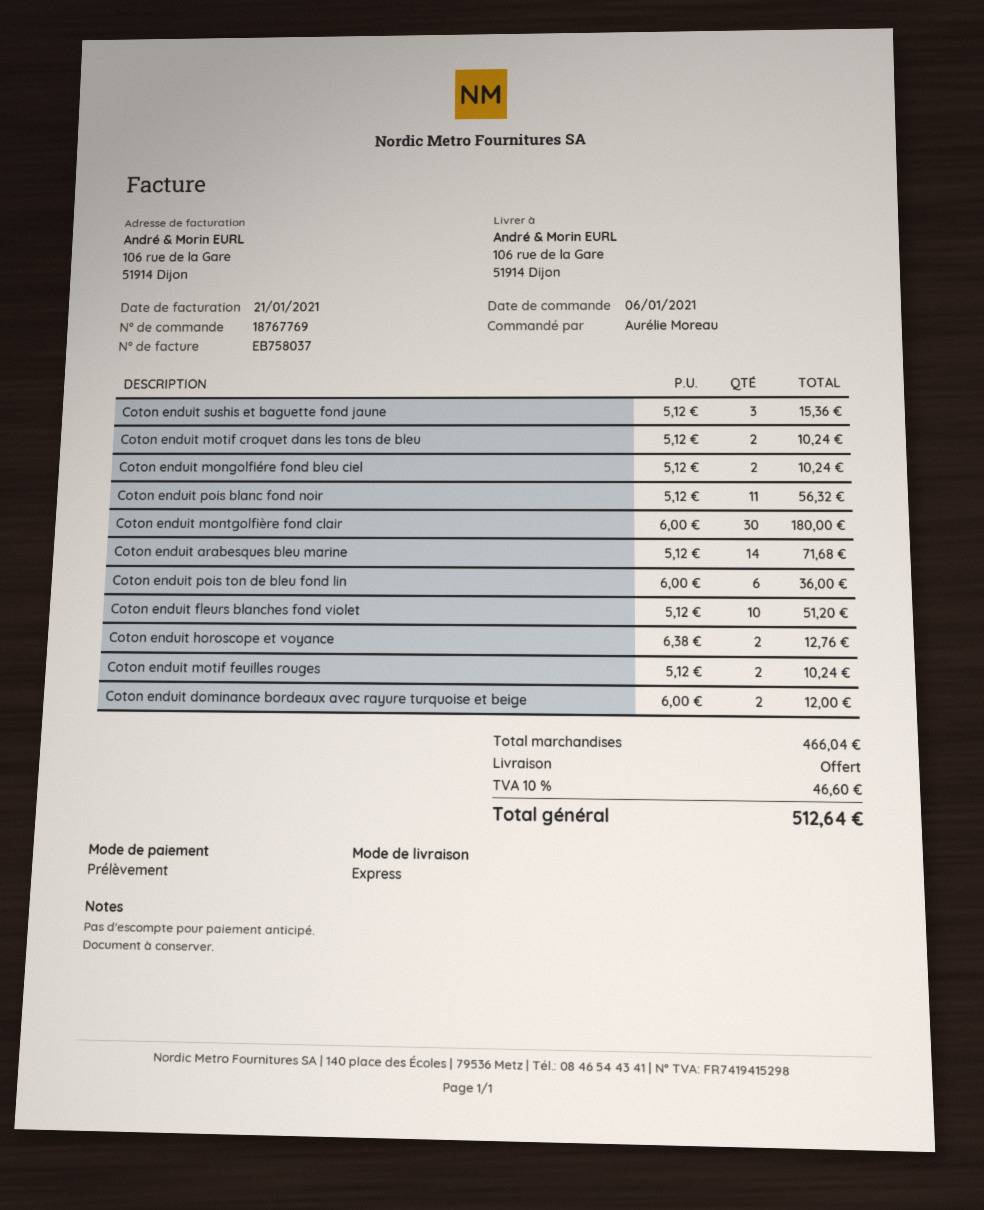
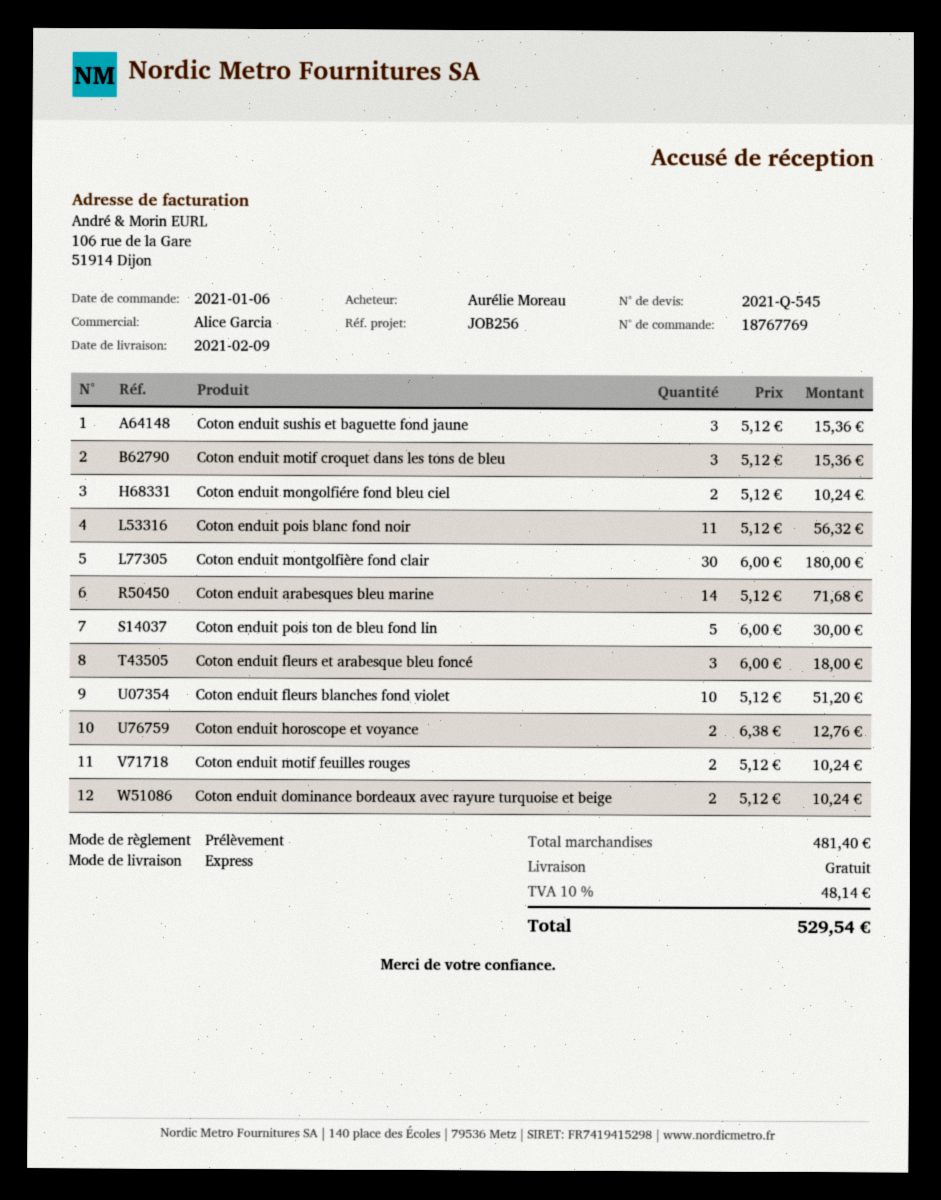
Coton enduit motif croquet dans les tons de bleu: 2 x 5.12 = 10.24 -> 3 x 5.12 = 15.36
Coton enduit pois ton de bleu fond lin: 6 x 6.00 = 36.00 -> 5 x 6.00 = 30.00
Coton enduit dominance bordeaux avec rayure turquoise et beige: 2 x 6.00 = 12.00 -> 2 x 5.12 = 10.24
Coton enduit fleurs et arabesque bleu foncé: none -> 3 x 6.00 = 18.00
subtotal: 466.04 -> 481.40
tax: 10% = 46.60 -> 10% = 48.14
total: 512.64 -> 529.54

